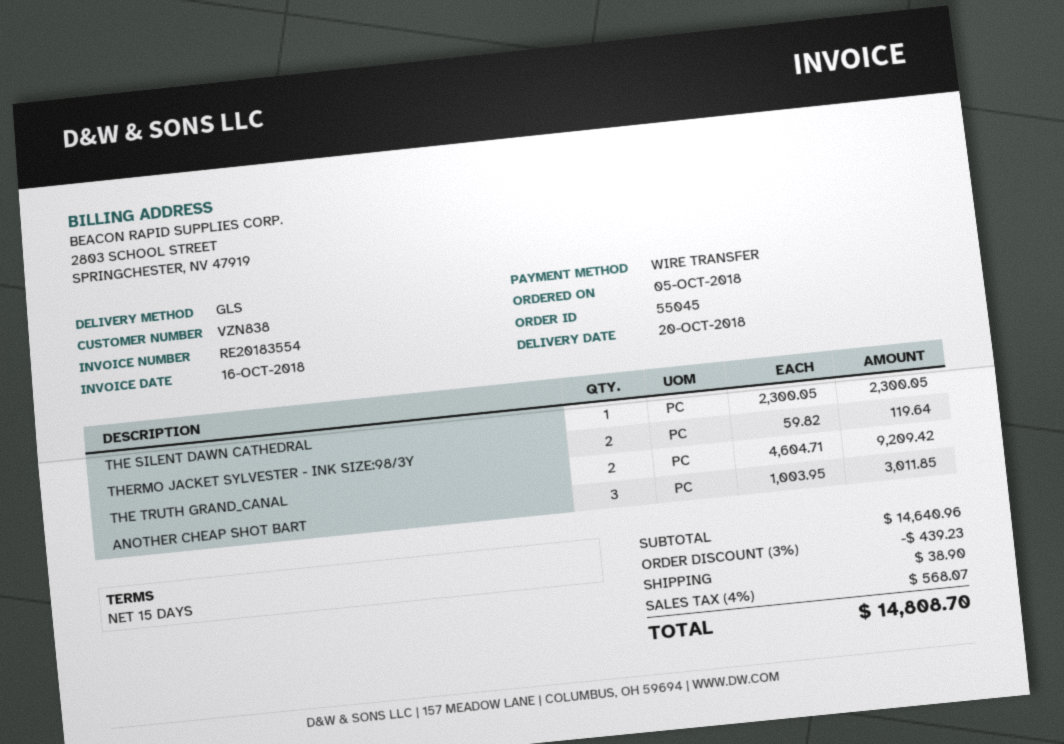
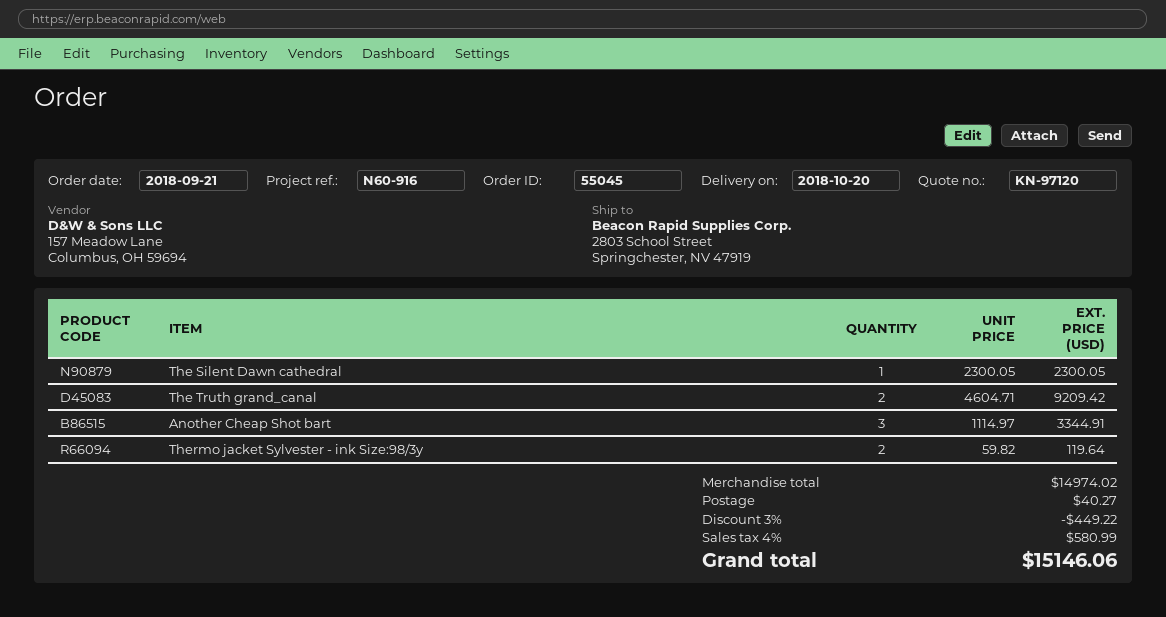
order date: 2018-10-05 -> 2018-09-21
ANOTHER CHEAP SHOT BART: 3 x 1003.95 = 3011.85 -> 3 x 1114.97 = 3344.91
subtotal: 14640.96 -> 14974.02
discount: 3% = 439.23 -> 3% = 449.22
shipping: 38.90 -> 40.27
tax: 4% = 568.07 -> 4% = 580.99
total: 14808.70 -> 15146.06

